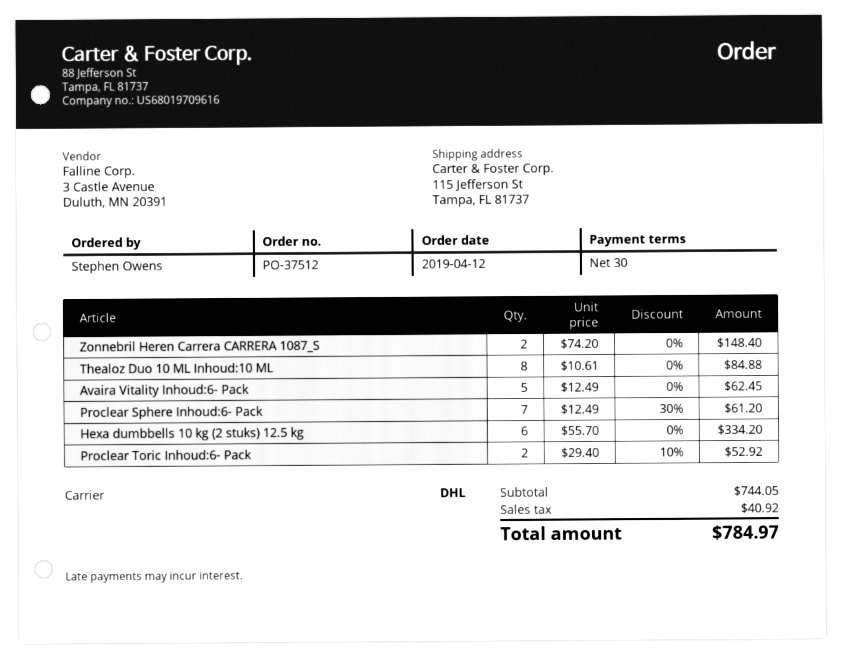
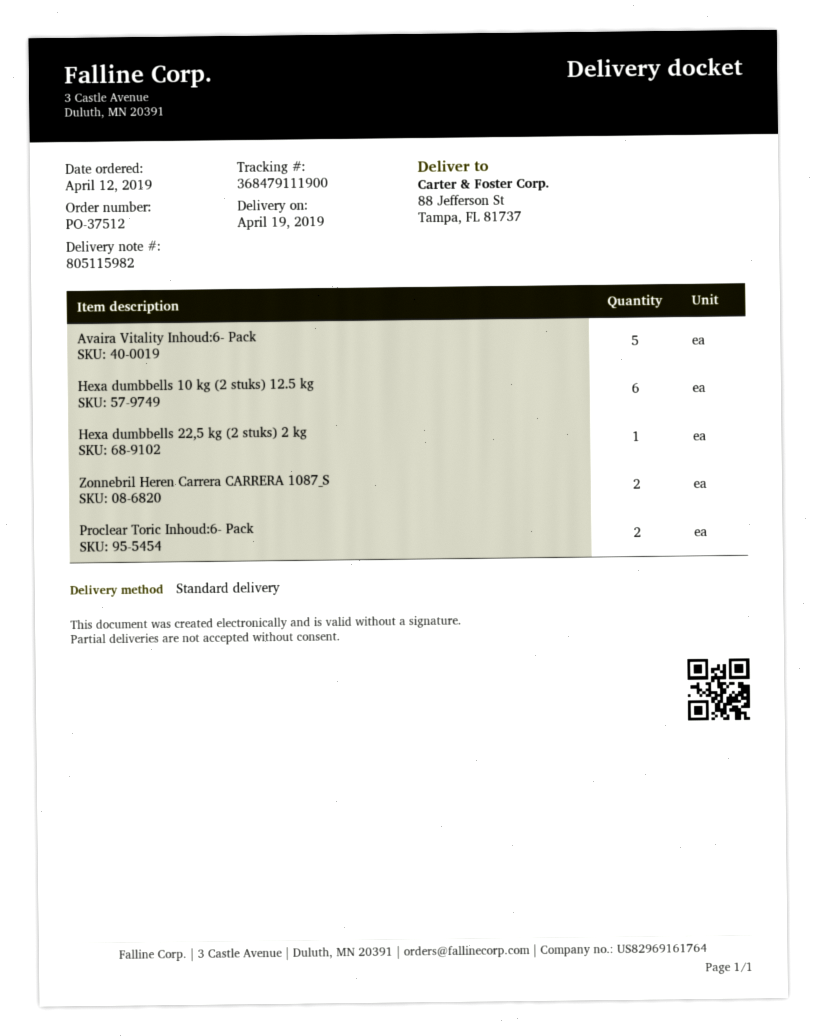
shipping method: DHL -> standard
ship to: 115 Jefferson St, Tampa, FL 81737 -> 88 Jefferson St, Tampa, FL 81737
Thealoz Duo 10 ML Inhoud:10 ML: 8 -> none
Proclear Sphere Inhoud:6- Pack: 7 -> none
Hexa dumbbells 22,5 kg (2 stuks) 2 kg: none -> 1

